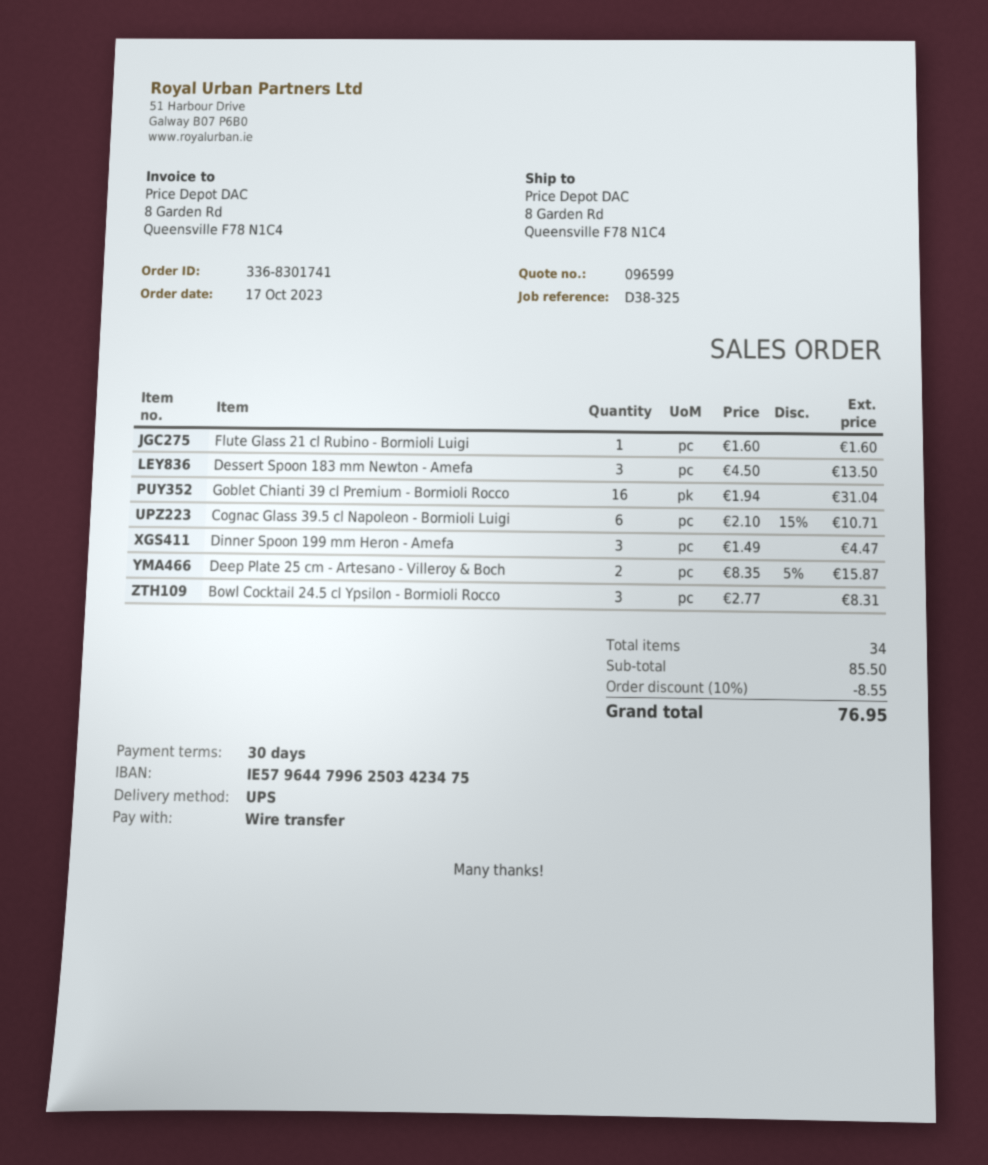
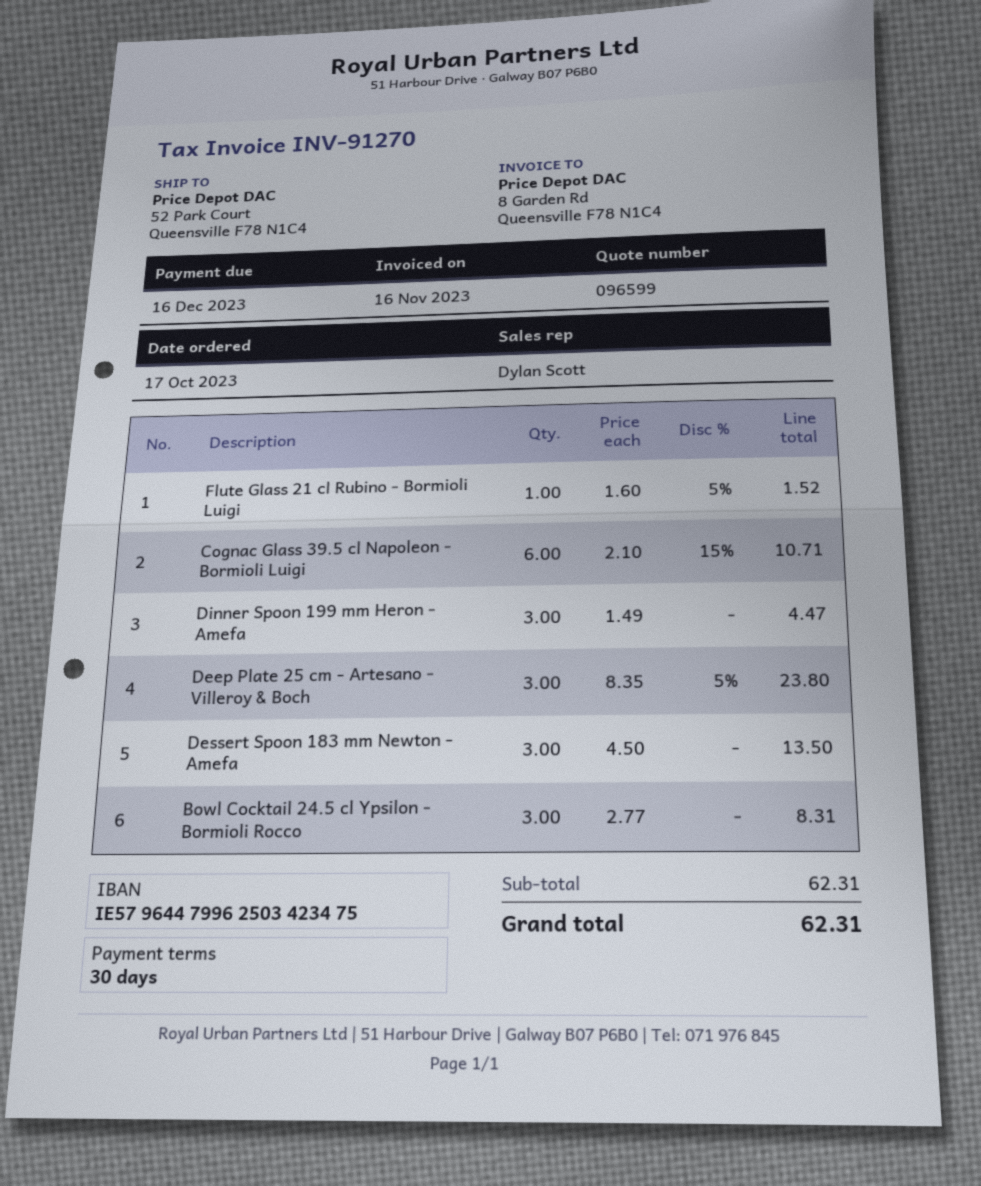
ship to: 8 Garden Rd, Queensville F78 N1C4 -> 52 Park Court, Queensville F78 N1C4
Flute Glass 21 cl Rubino - Bormioli Luigi: 1 x 1.60 = 1.60 -> 1 x 1.60 - 5% = 1.52
Goblet Chianti 39 cl Premium - Bormioli Rocco: 16 x 1.94 = 31.04 -> none
Deep Plate 25 cm - Artesano - Villeroy & Boch: 2 x 8.35 - 5% = 15.87 -> 3 x 8.35 - 5% = 23.80
subtotal: 85.50 -> 62.31
discount: 10% = 8.55 -> none
total: 76.95 -> 62.31

